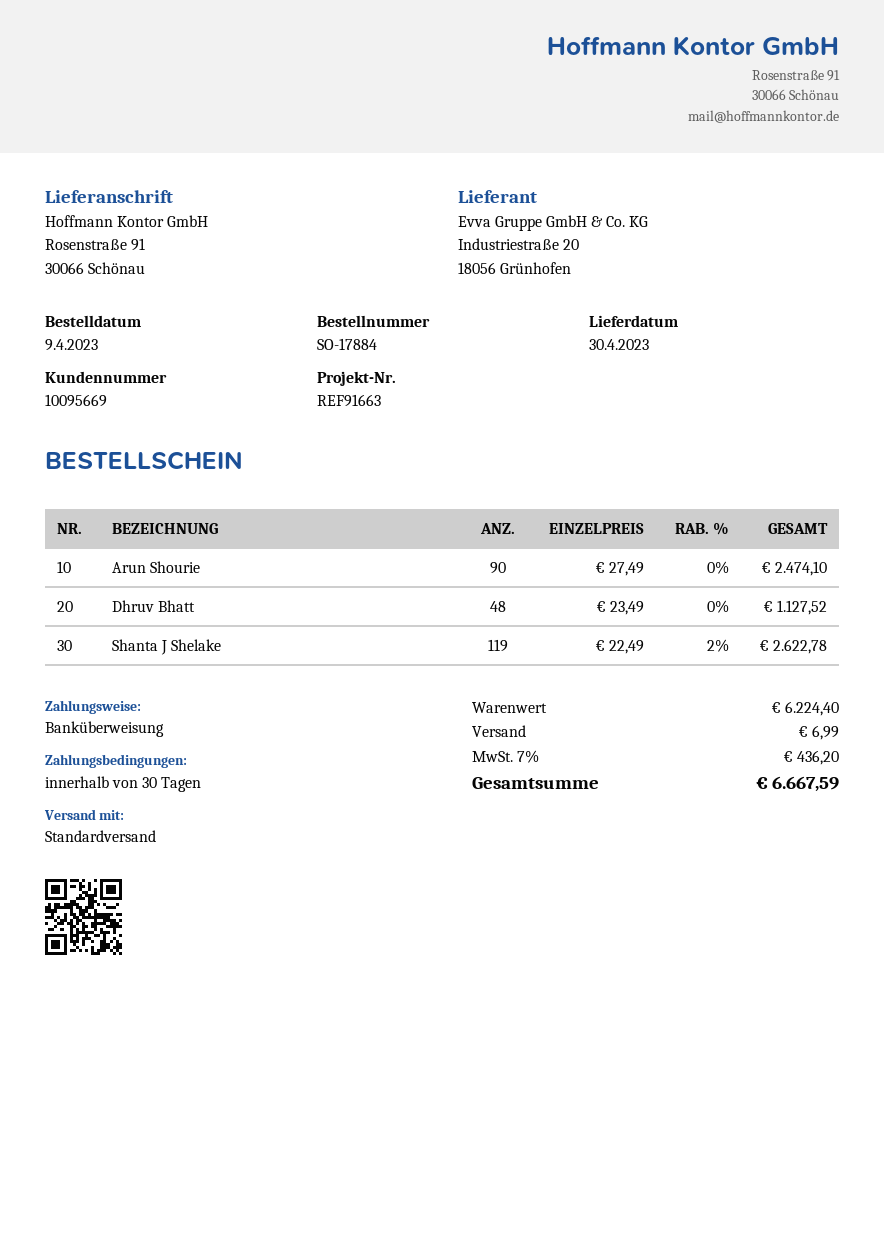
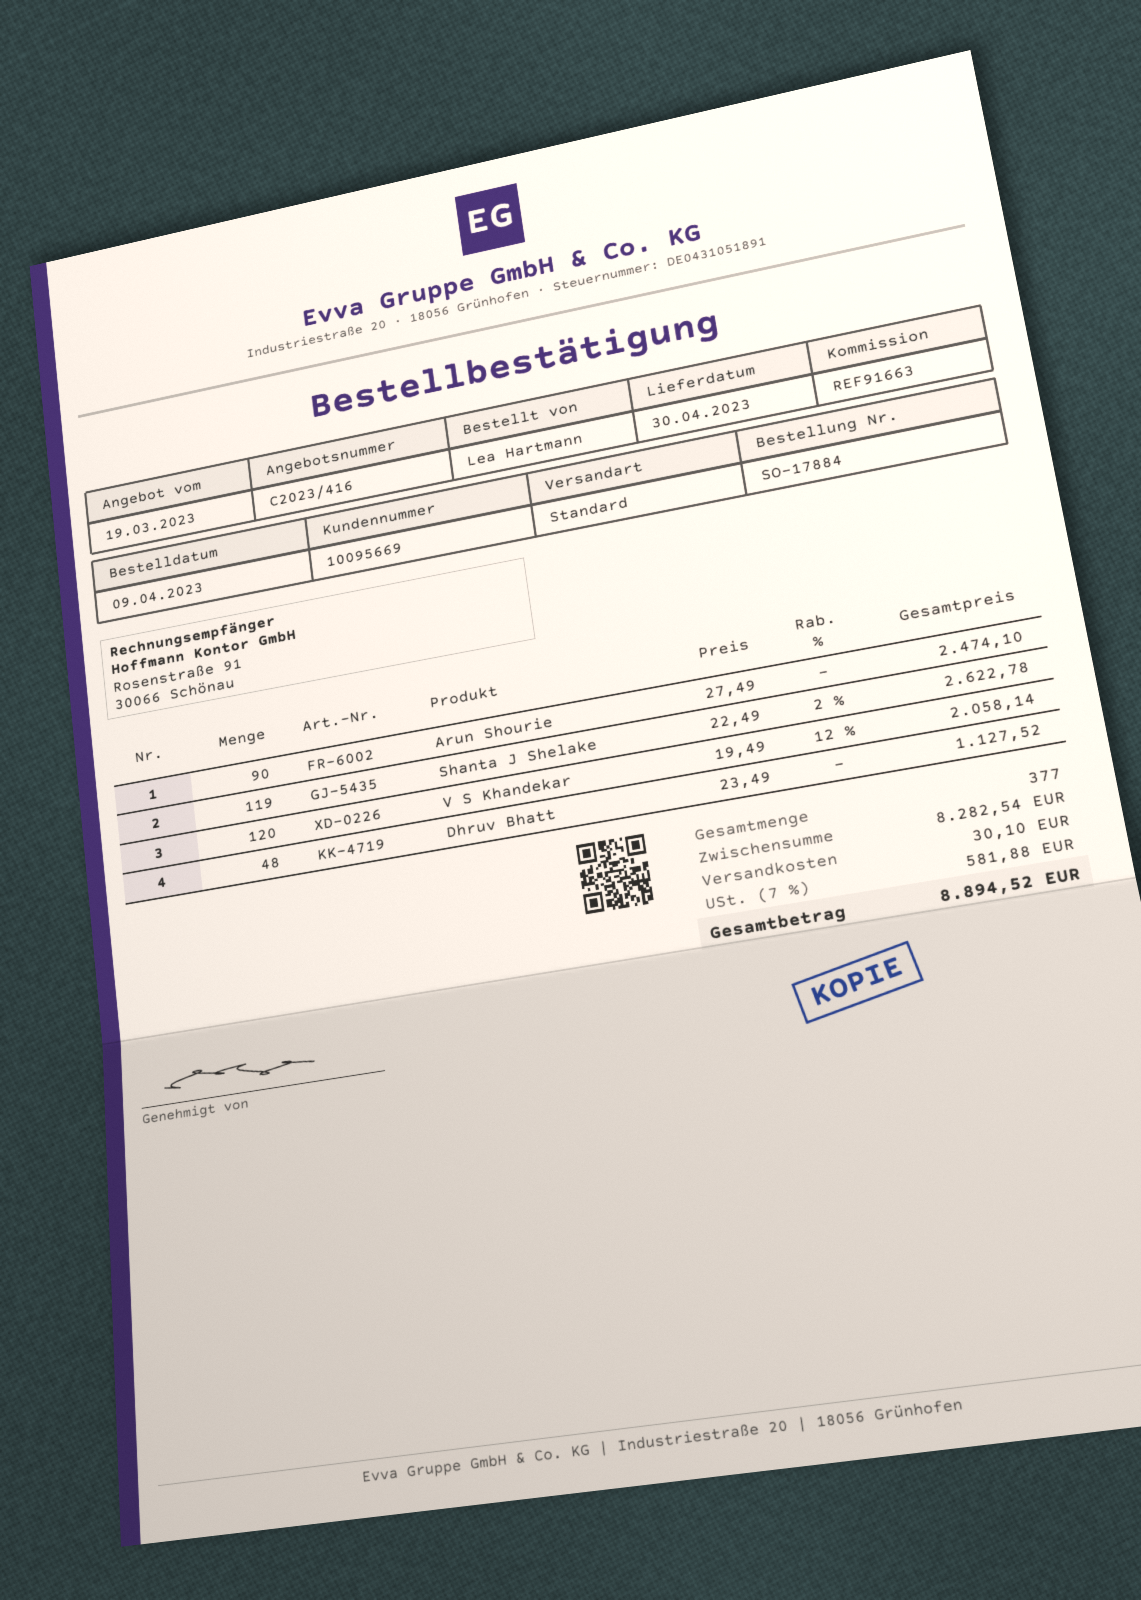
V S Khandekar: none -> 120 x 19.49 - 12% = 2058.14
subtotal: 6224.40 -> 8282.54
shipping: 6.99 -> 30.10
tax: 7% = 436.20 -> 7% = 581.88
total: 6667.59 -> 8894.52

